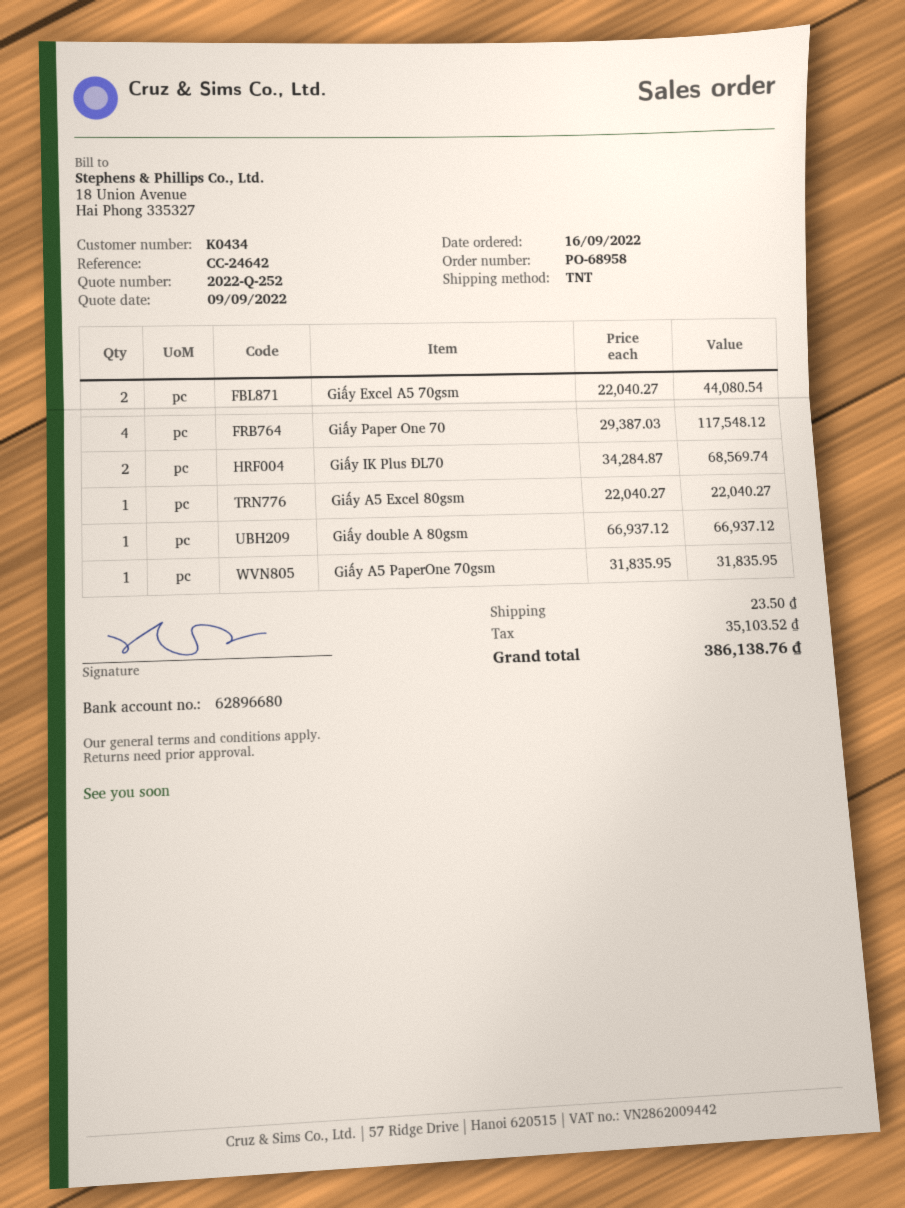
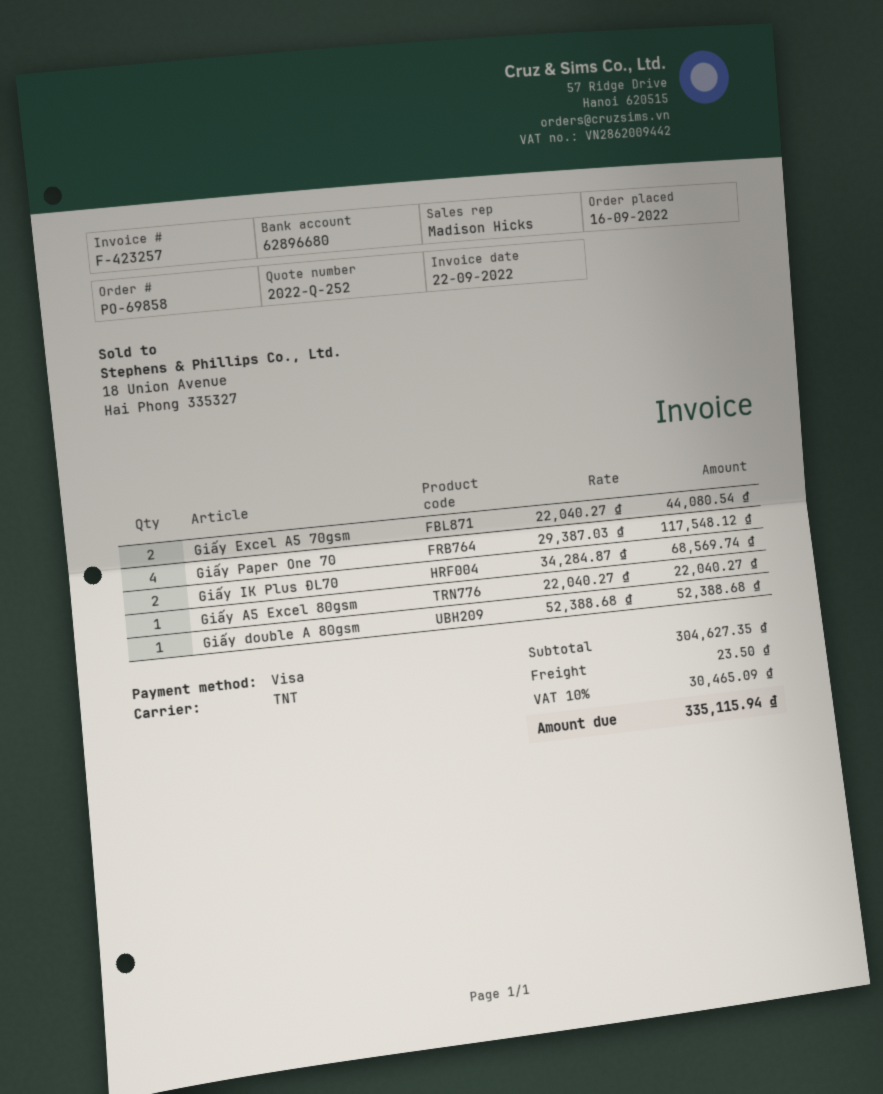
order number: PO-68958 -> PO-69858
Giấy double A 80gsm: 1 x 66937.12 = 66937.12 -> 1 x 52388.68 = 52388.68
Giấy A5 PaperOne 70gsm: 1 x 31835.95 = 31835.95 -> none
tax: 35103.52 -> 30465.09
total: 386138.76 -> 335115.94

